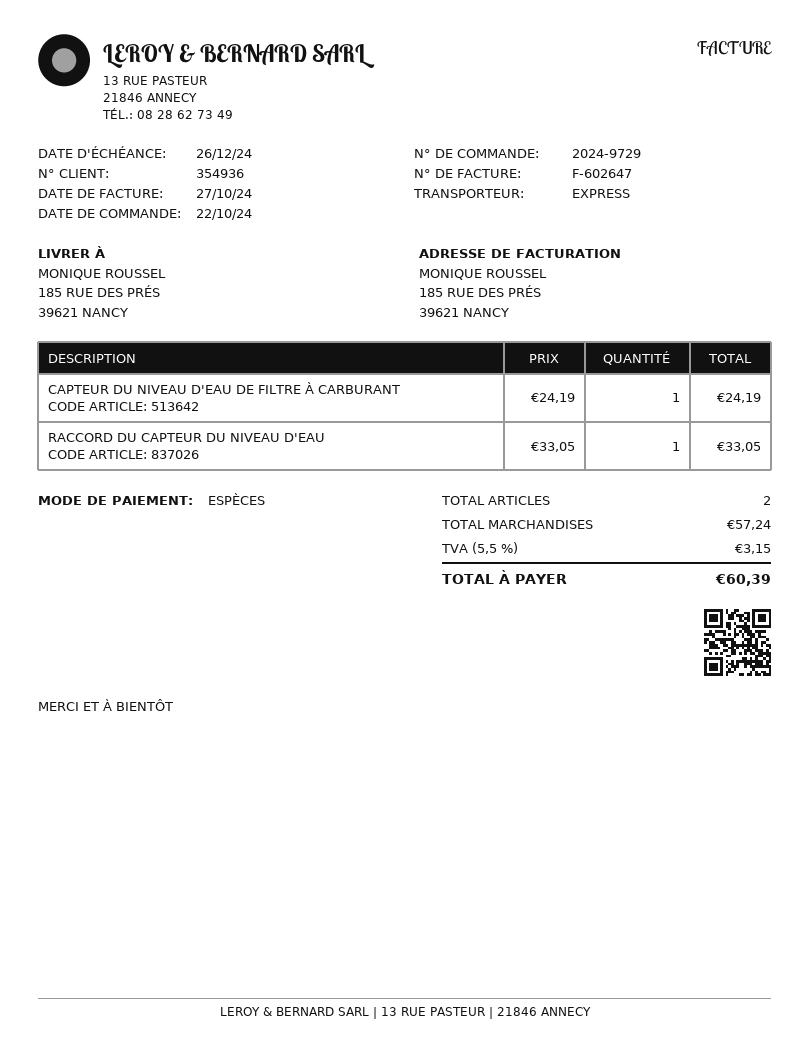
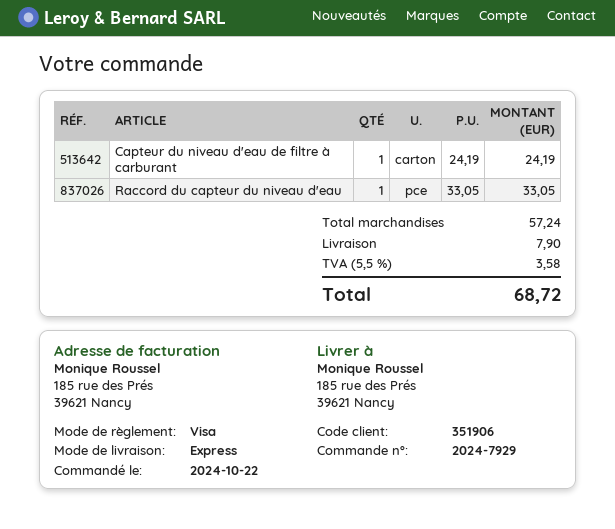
order number: 2024-9729 -> 2024-7929
customer number: 354936 -> 351906
payment method: cash -> Visa
shipping: none -> 7.90
tax: 5.5% = 3.15 -> 5.5% = 3.58
total: 60.39 -> 68.72

